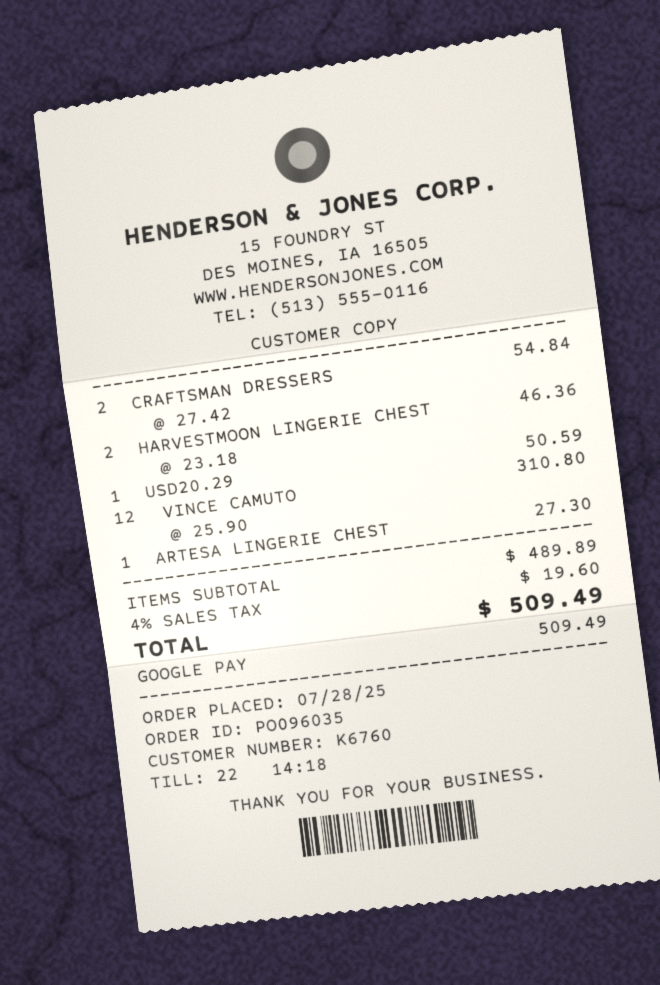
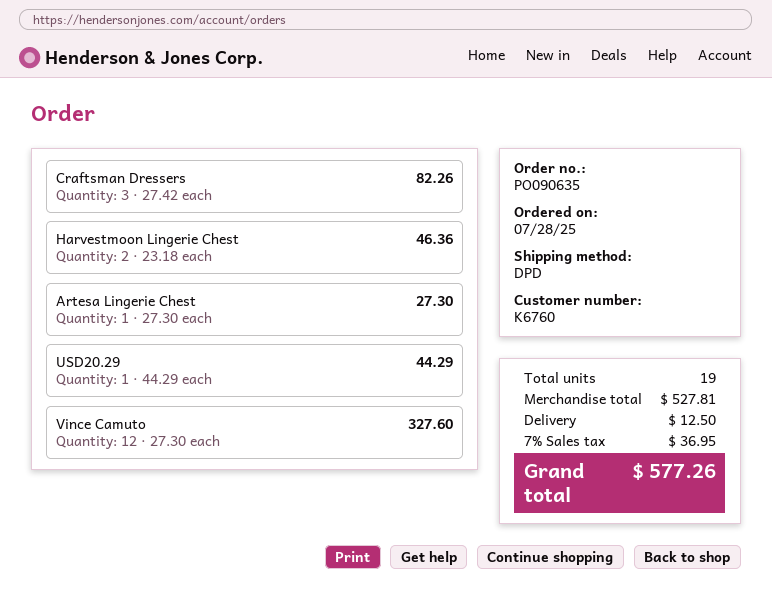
order number: PO096035 -> PO090635
CRAFTSMAN DRESSERS: 2 x 27.42 = 54.84 -> 3 x 27.42 = 82.26
USD20.29: 1 x 50.59 = 50.59 -> 1 x 44.29 = 44.29
VINCE CAMUTO: 12 x 25.90 = 310.80 -> 12 x 27.30 = 327.60
subtotal: 489.89 -> 527.81
shipping: none -> 12.50
tax: 4% = 19.60 -> 7% = 36.95
total: 509.49 -> 577.26

